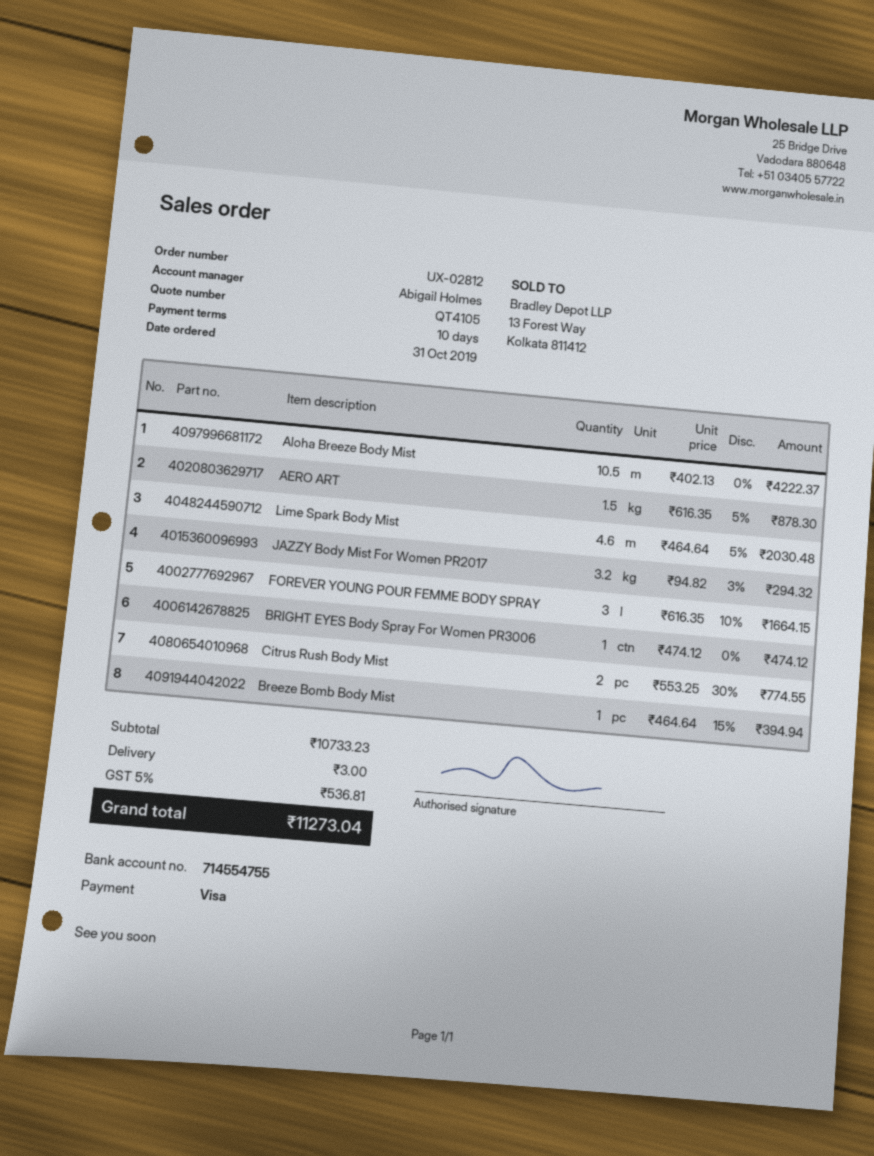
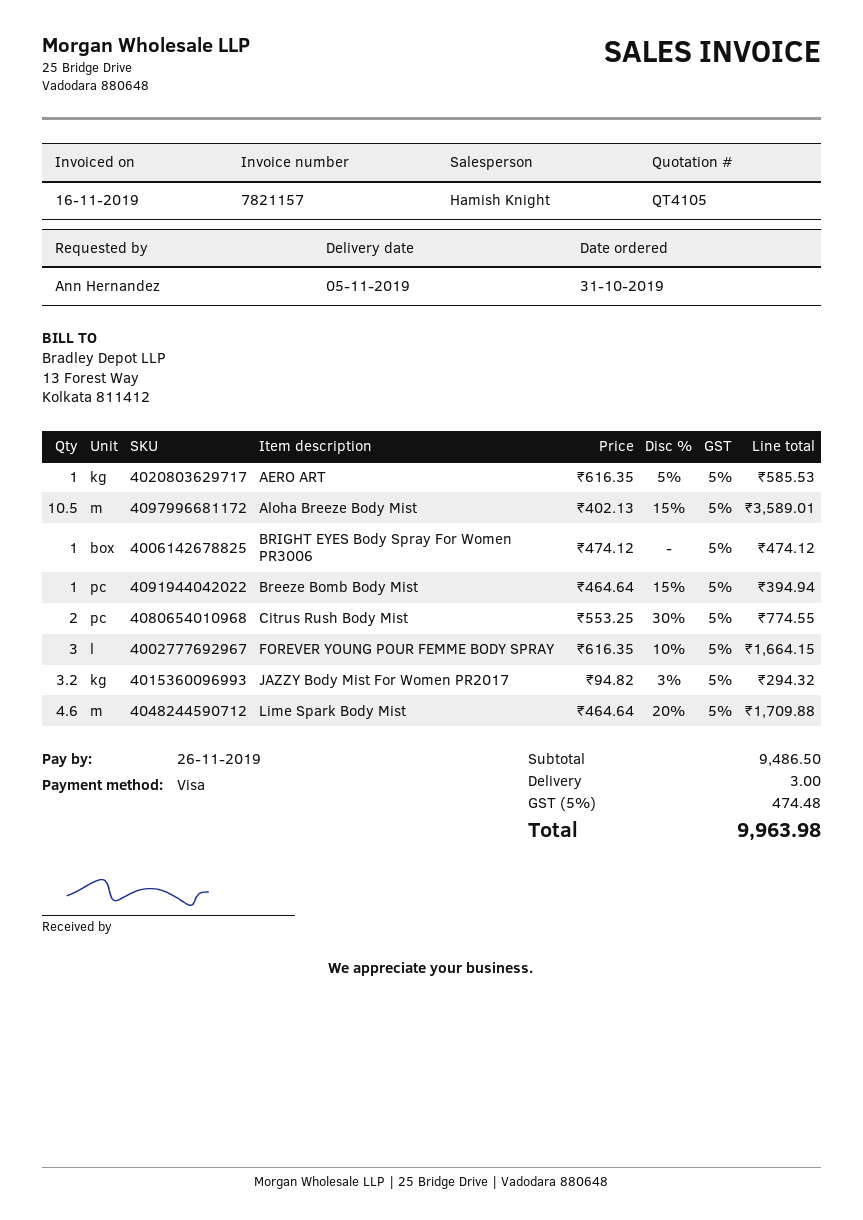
sales rep: Abigail Holmes -> Hamish Knight
Aloha Breeze Body Mist: 10.5 x 402.13 = 4222.37 -> 10.5 x 402.13 - 15% = 3589.01
AERO ART: 1.5 x 616.35 - 5% = 878.30 -> 1 x 616.35 - 5% = 585.53
Lime Spark Body Mist: 4.6 x 464.64 - 5% = 2030.48 -> 4.6 x 464.64 - 20% = 1709.88
subtotal: 10733.23 -> 9486.50
tax: 5% = 536.81 -> 5% = 474.48
total: 11273.04 -> 9963.98

